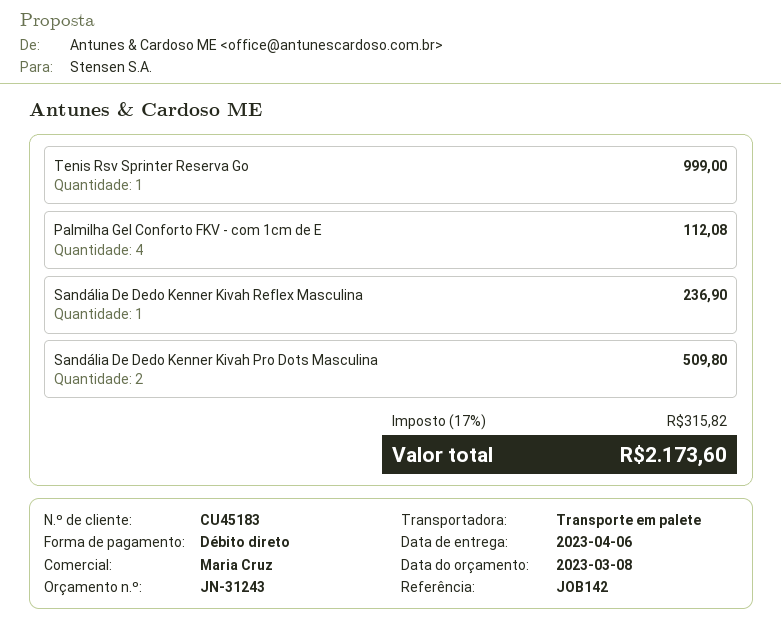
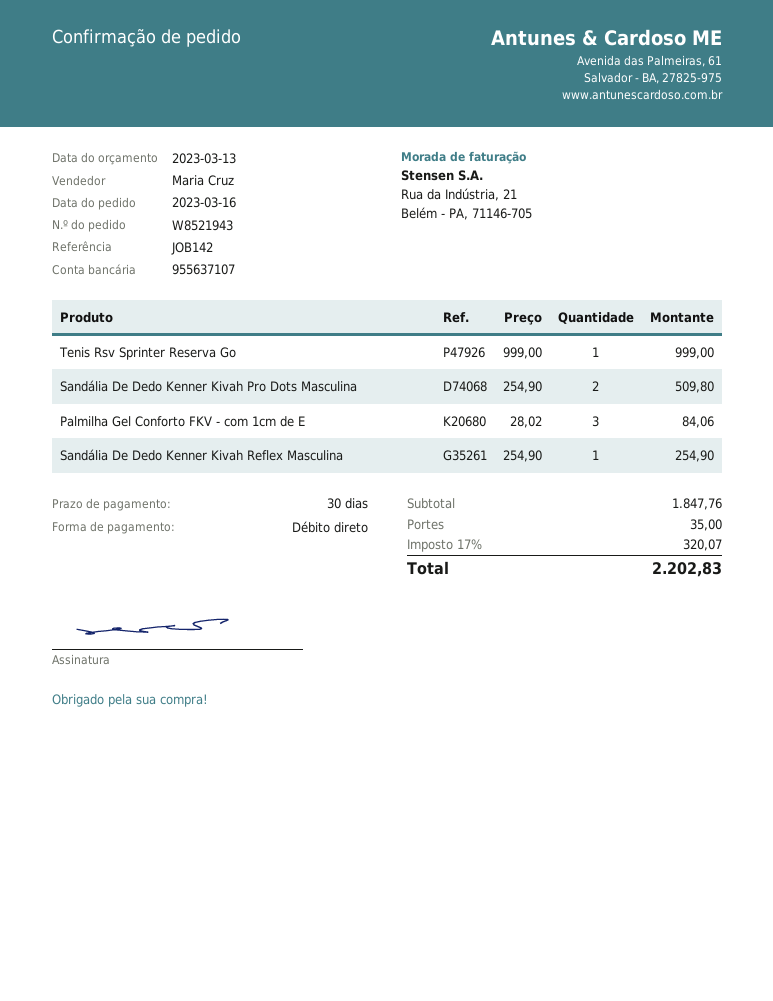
quote date: 2023-03-08 -> 2023-03-13
Palmilha Gel Conforto FKV - com 1cm de E: 4 for 112.08 -> 3 for 84.06
Sandália De Dedo Kenner Kivah Reflex Masculina: 1 for 236.90 -> 1 for 254.90
shipping: none -> 35.00
tax: 17% = 315.82 -> 17% = 320.07
total: 2173.60 -> 2202.83

